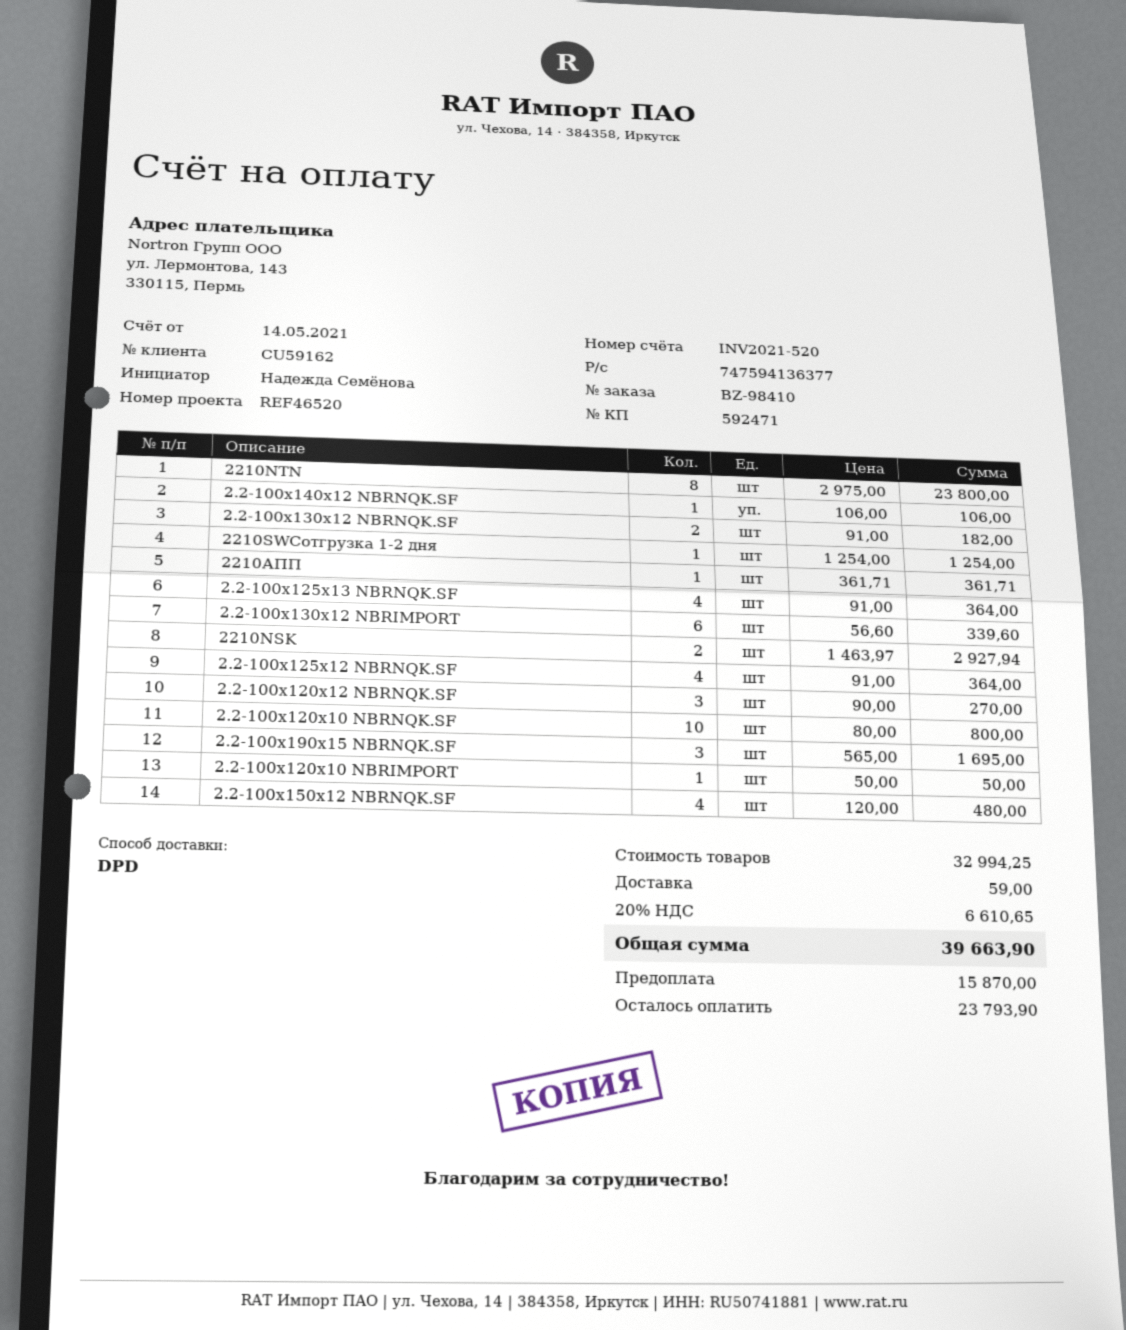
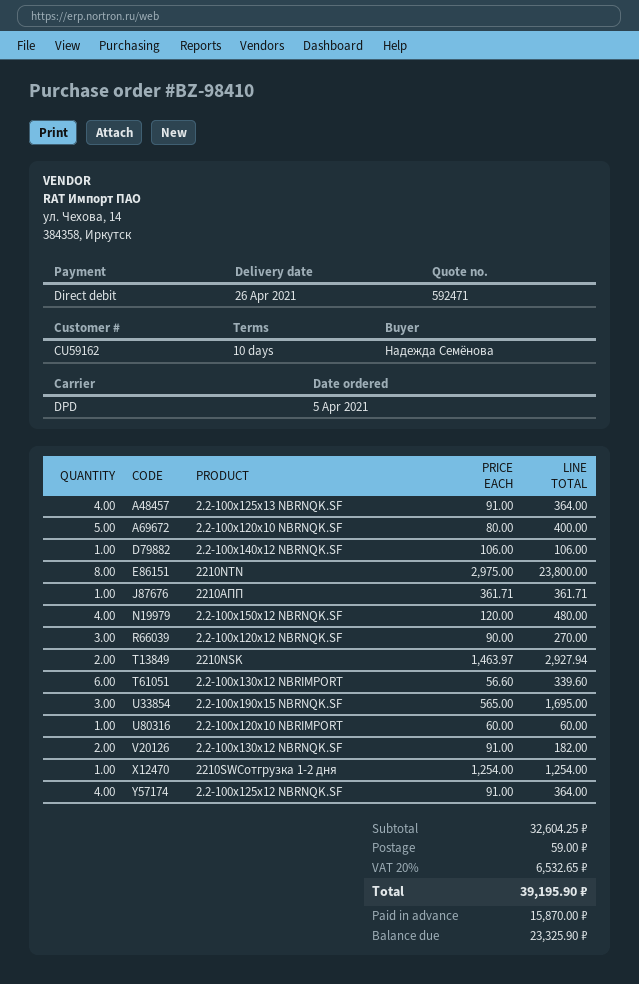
2.2-100х120х10 NBRNQK.SF: 10 x 80.00 = 800.00 -> 5 x 80.00 = 400.00
2.2-100х120х10 NBRIMPORT: 1 x 50.00 = 50.00 -> 1 x 60.00 = 60.00
subtotal: 32994.25 -> 32604.25
tax: 20% = 6610.65 -> 20% = 6532.65
total: 39663.90 -> 39195.90
balance: 23793.90 -> 23325.90

